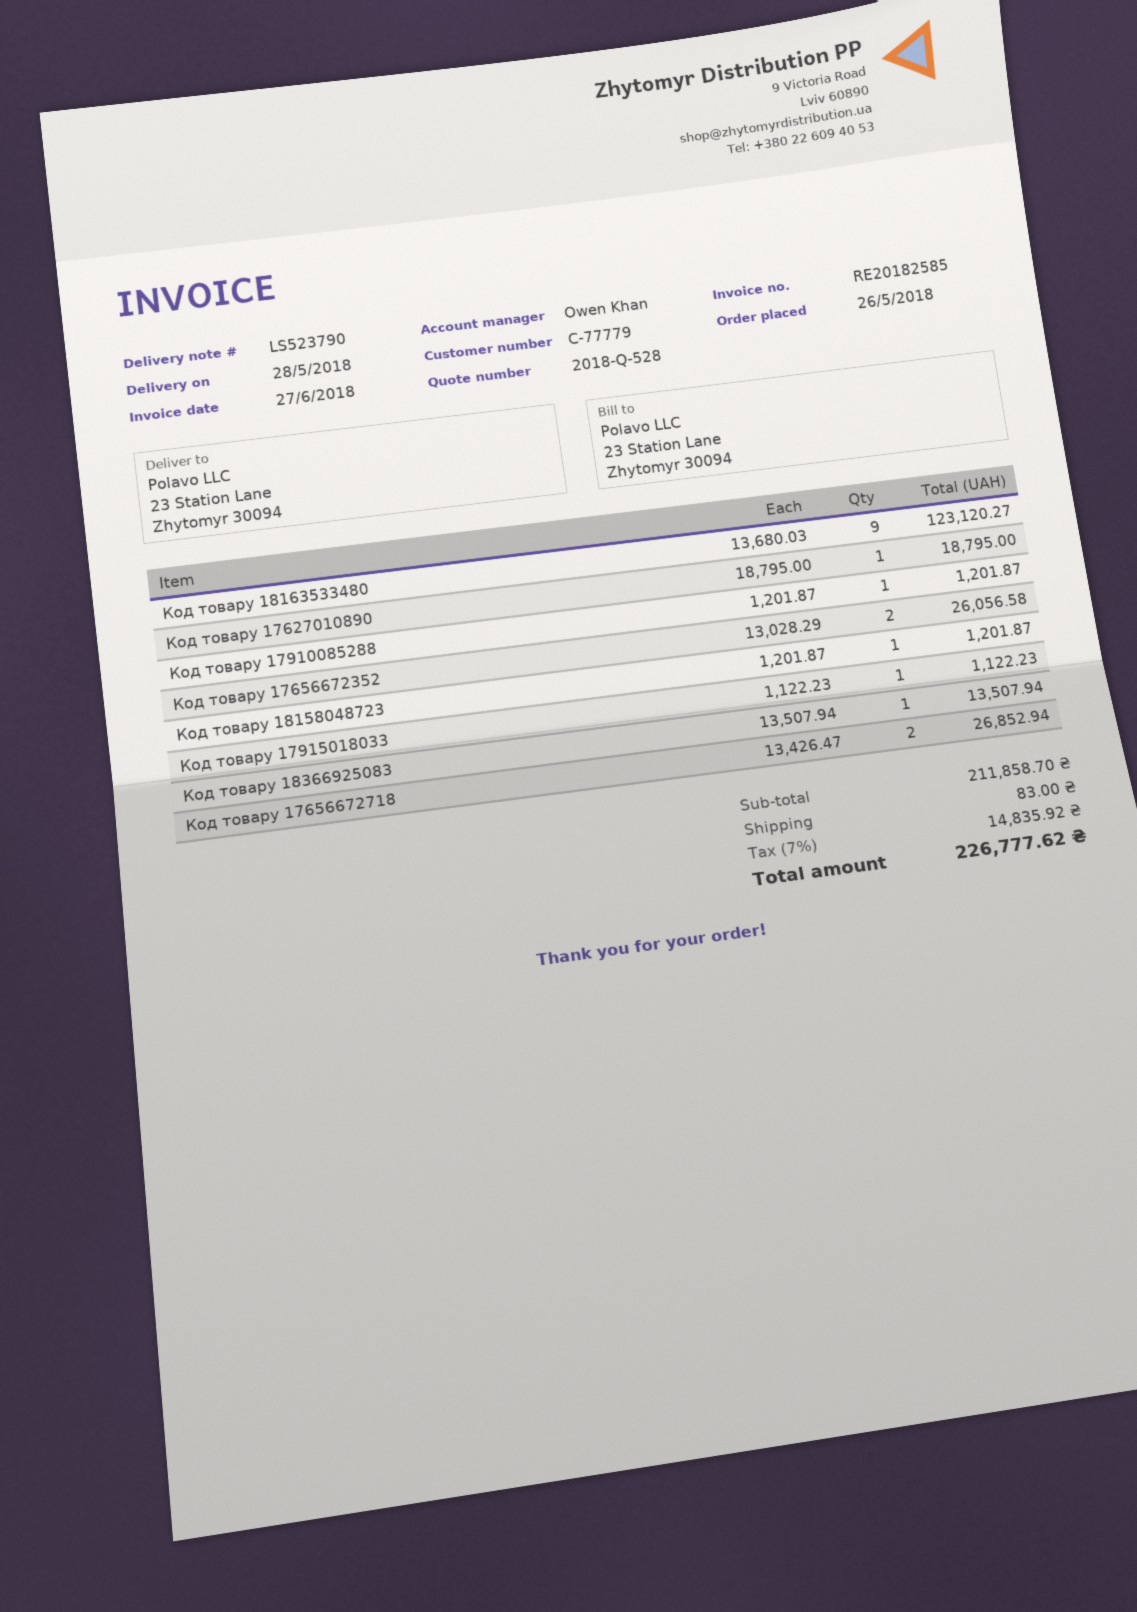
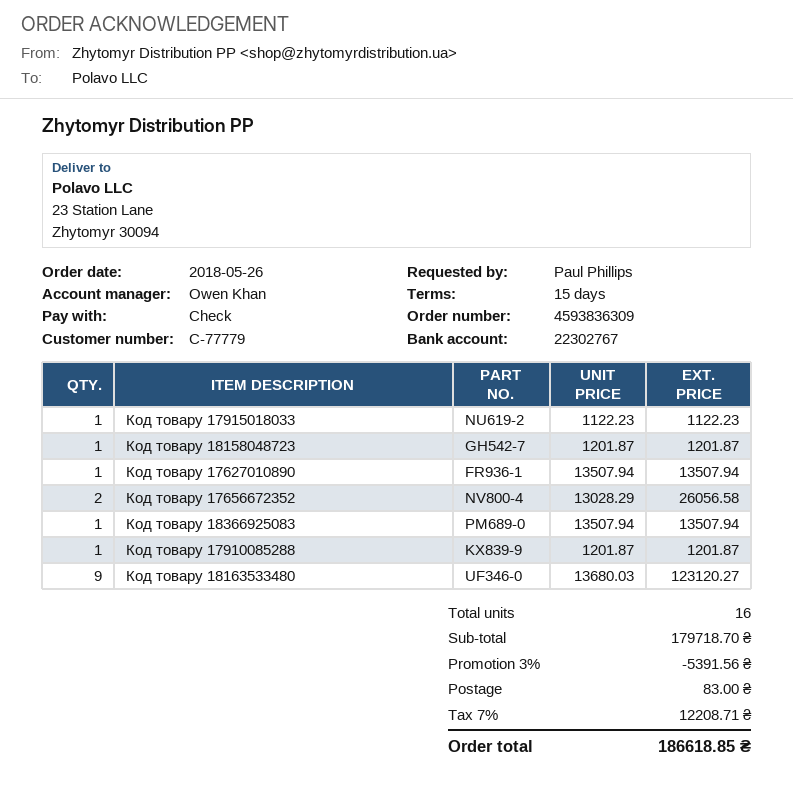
Код товару 17627010890: 1 x 18795.00 = 18795.00 -> 1 x 13507.94 = 13507.94
Код товару 17656672718: 2 x 13426.47 = 26852.94 -> none
subtotal: 211858.70 -> 179718.70
discount: none -> 3% = 5391.56
tax: 7% = 14835.92 -> 7% = 12208.71
total: 226777.62 -> 186618.85

